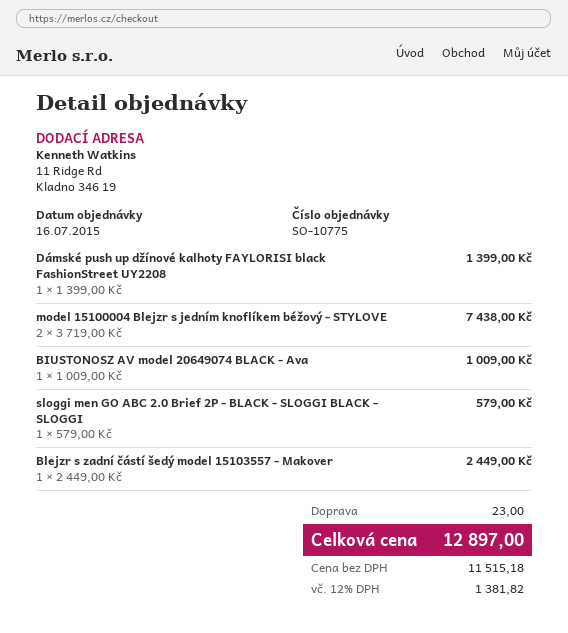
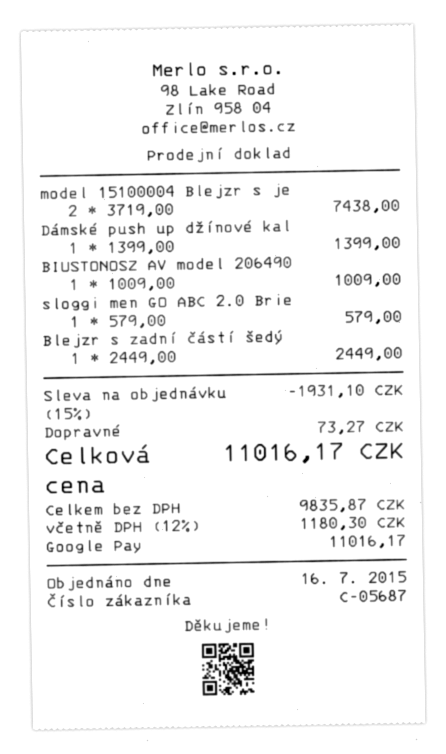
discount: none -> 15% = 1931.10
shipping: 23.00 -> 73.27
net: 11515.18 -> 9835.87
tax: 12% = 1381.82 -> 12% = 1180.30
total: 12897.00 -> 11016.17

